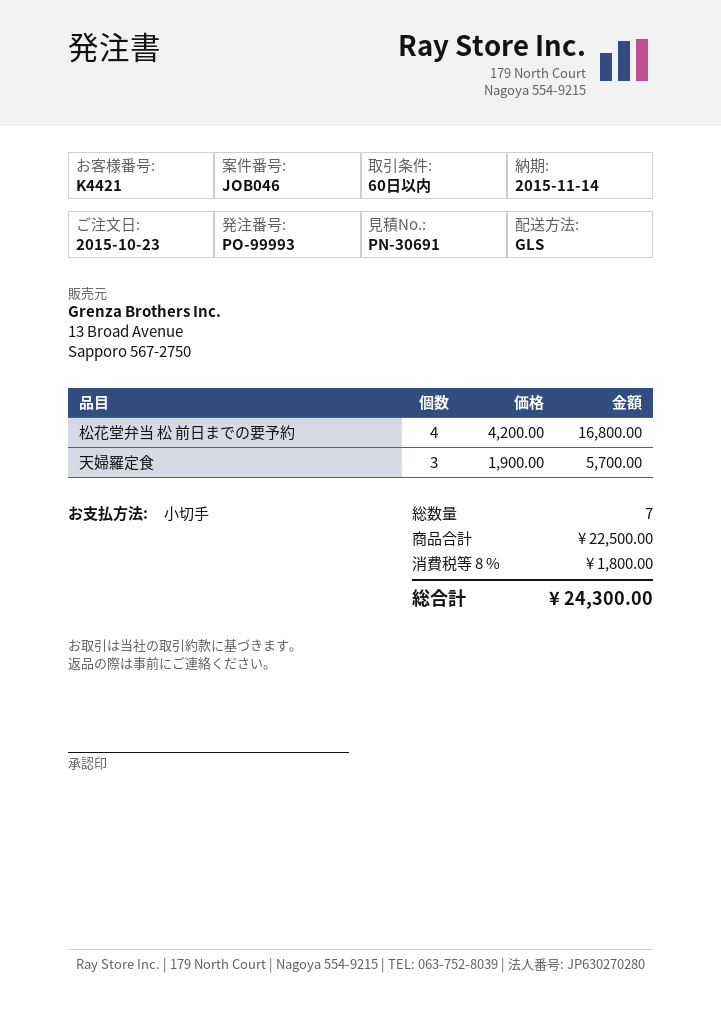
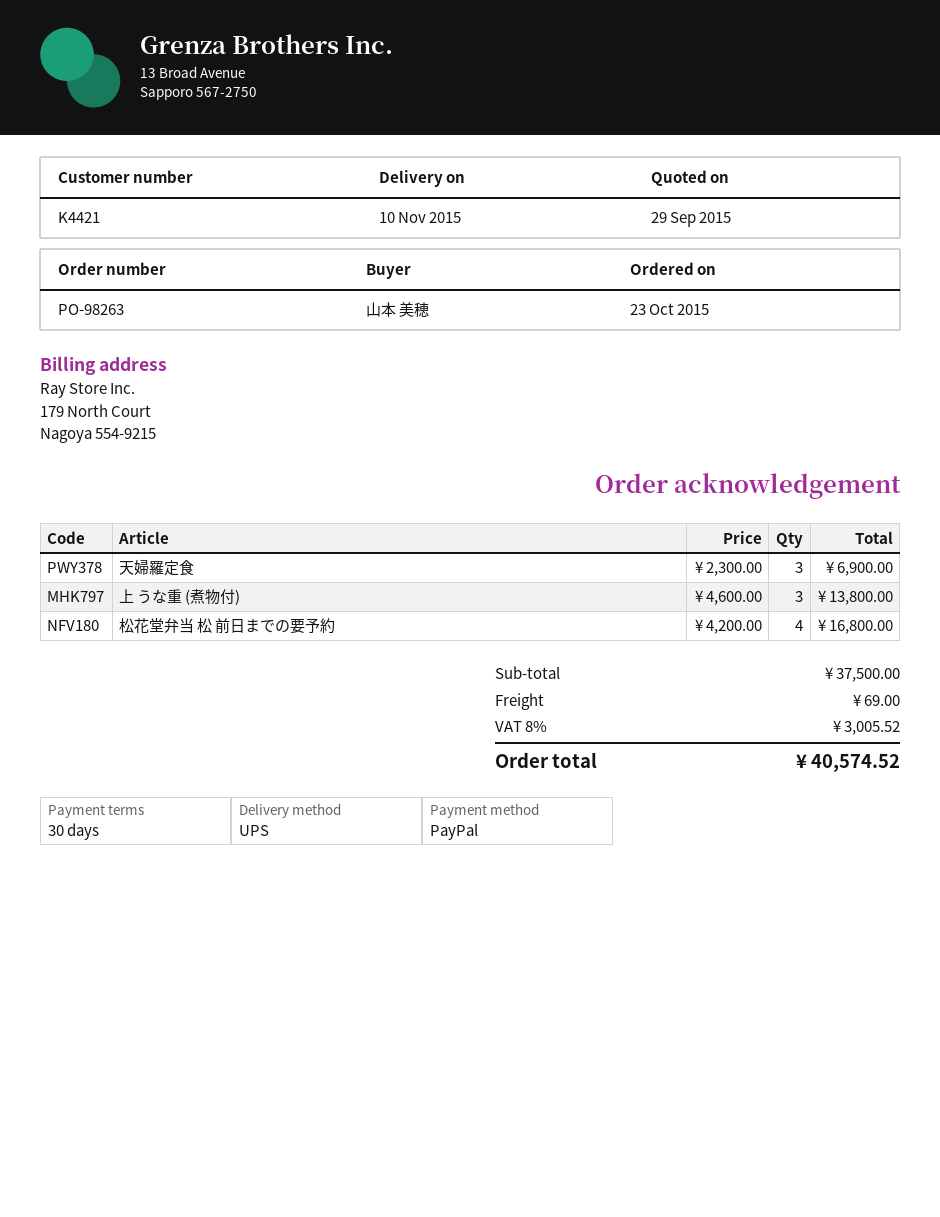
order number: PO-99993 -> PO-98263
delivery date: 2015-11-14 -> 2015-11-10
payment terms: 60 days -> 30 days
payment method: cheque -> PayPal
shipping method: GLS -> UPS
天婦羅定食: 3 x 1900.00 = 5700.00 -> 3 x 2300.00 = 6900.00
上 うな重 (煮物付): none -> 3 x 4600.00 = 13800.00
subtotal: 22500.00 -> 37500.00
shipping: none -> 69.00
tax: 8% = 1800.00 -> 8% = 3005.52
total: 24300.00 -> 40574.52

